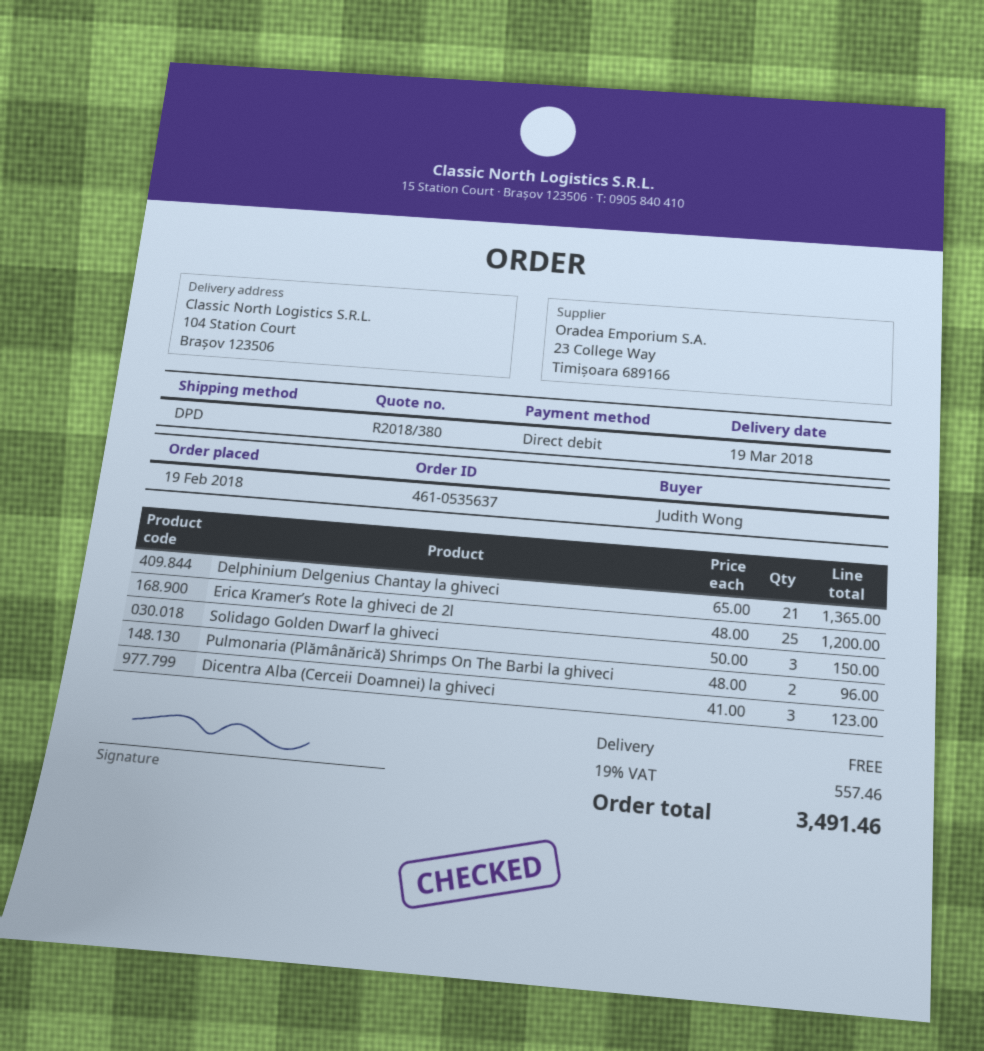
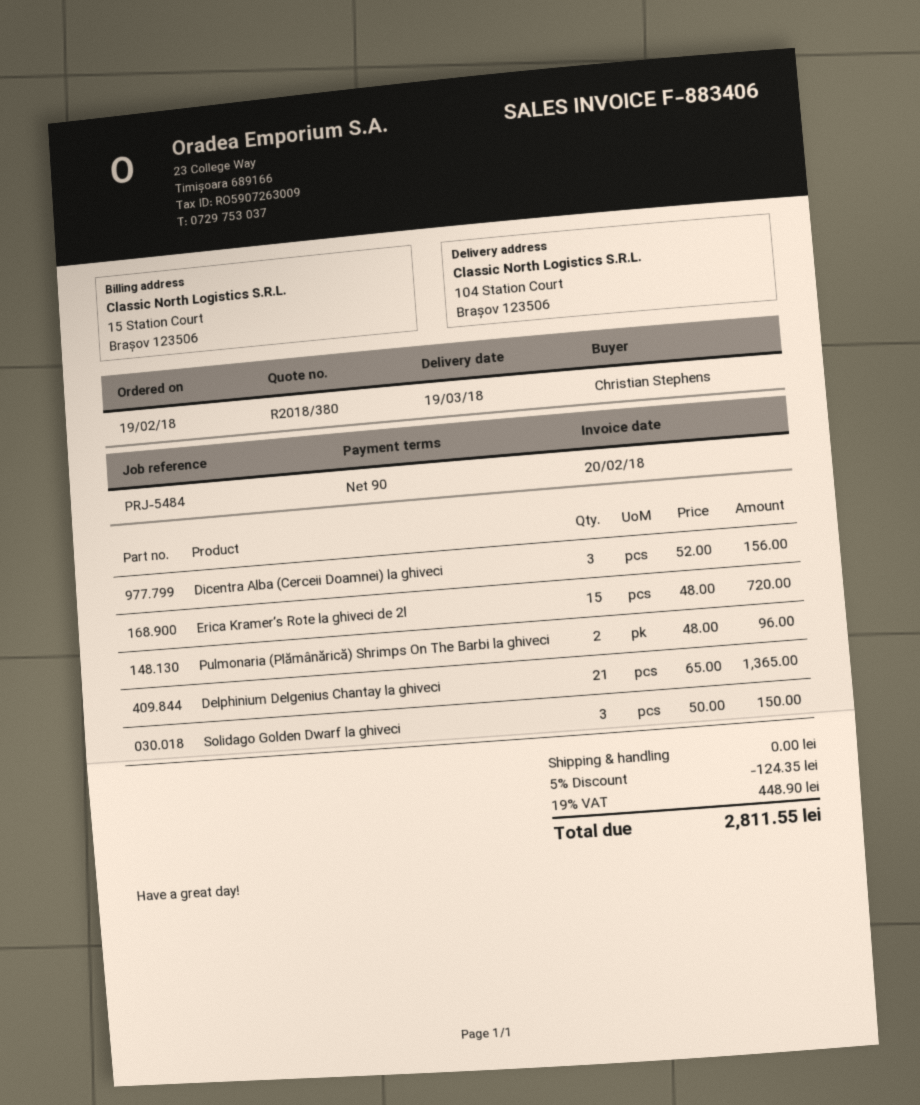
ordered by: Judith Wong -> Christian Stephens
Erica Kramer’s Rote la ghiveci de 2l: 25 x 48.00 = 1200.00 -> 15 x 48.00 = 720.00
Dicentra Alba (Cerceii Doamnei) la ghiveci: 3 x 41.00 = 123.00 -> 3 x 52.00 = 156.00
discount: none -> 5% = 124.35
tax: 19% = 557.46 -> 19% = 448.90
total: 3491.46 -> 2811.55

